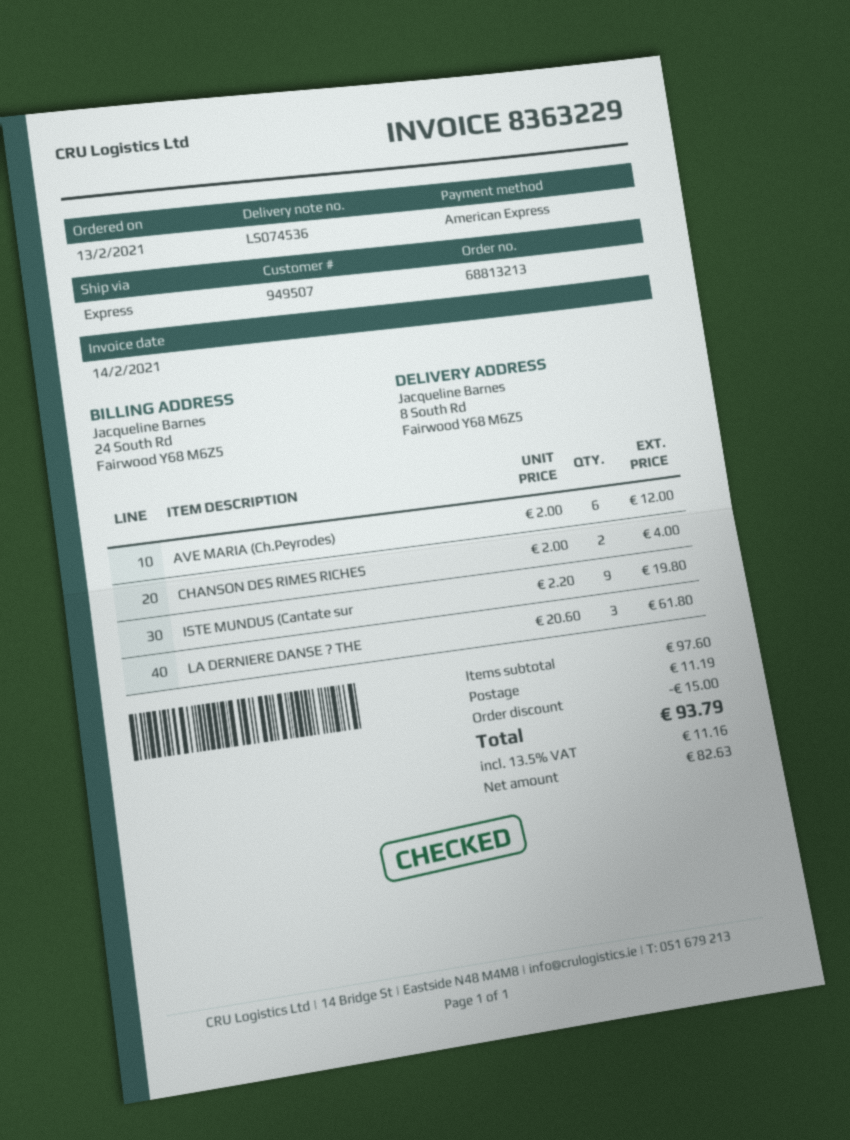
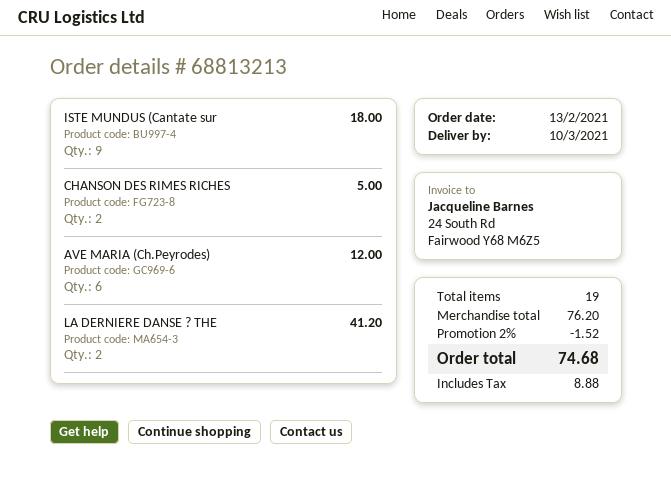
CHANSON DES RIMES RICHES: 2 for 4.00 -> 2 for 5.00
ISTE MUNDUS (Cantate sur: 9 for 19.80 -> 9 for 18.00
LA DERNIERE DANSE ? THE: 3 for 61.80 -> 2 for 41.20
subtotal: 97.60 -> 76.20
discount: 15.00 -> 1.52
shipping: 11.19 -> none
tax: 11.16 -> 8.88
total: 93.79 -> 74.68

